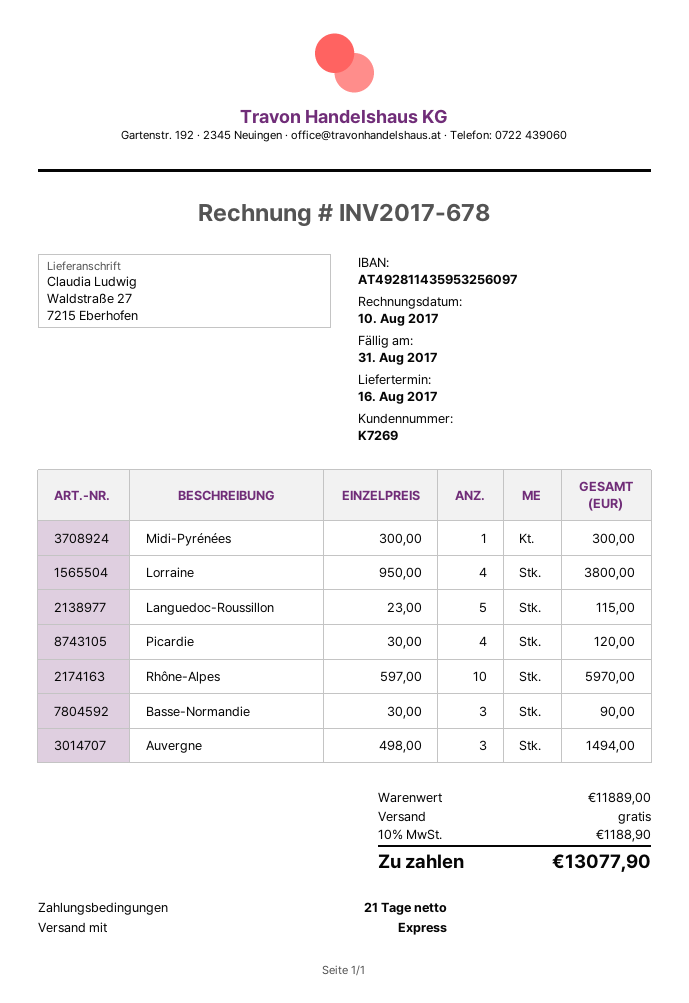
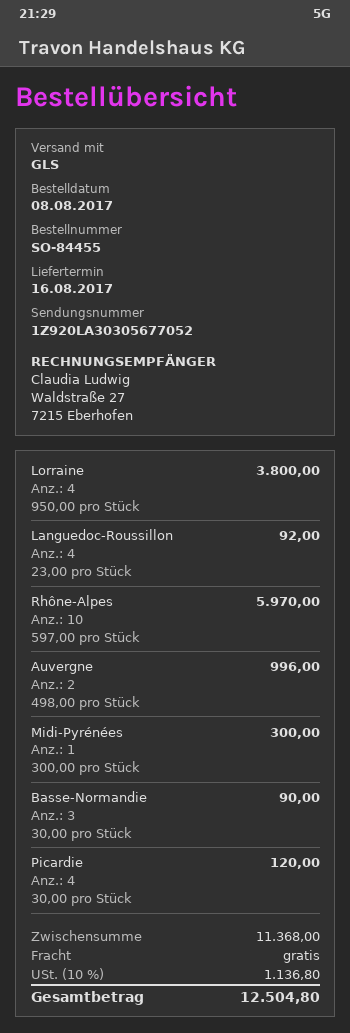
shipping method: express -> GLS
Languedoc-Roussillon: 5 x 23.00 = 115.00 -> 4 x 23.00 = 92.00
Auvergne: 3 x 498.00 = 1494.00 -> 2 x 498.00 = 996.00
subtotal: 11889.00 -> 11368.00
tax: 10% = 1188.90 -> 10% = 1136.80
total: 13077.90 -> 12504.80

